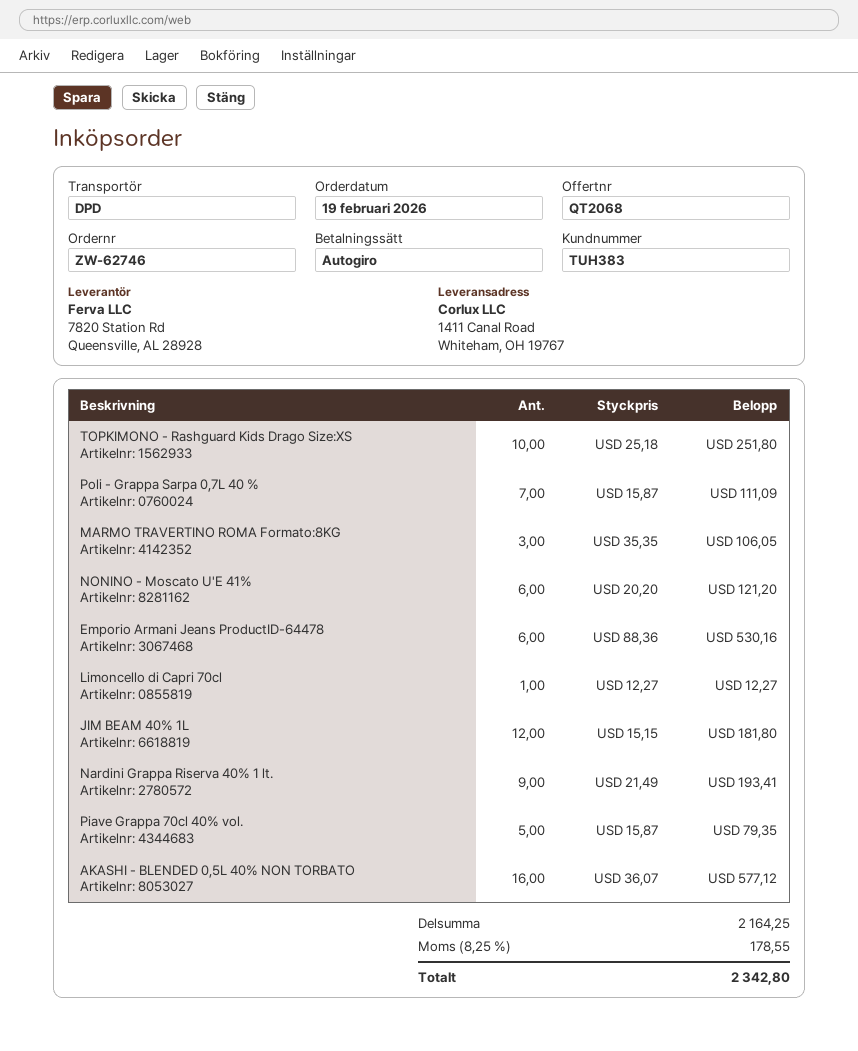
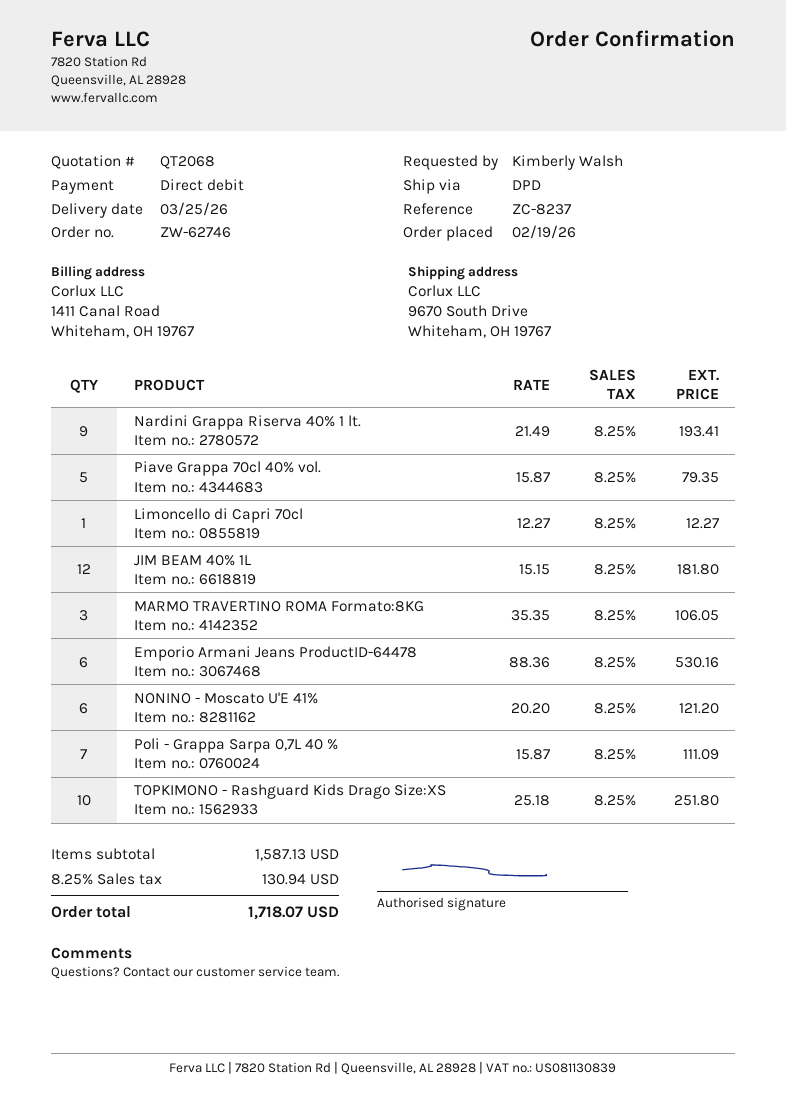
ship to: 1411 Canal Road, Whiteham, OH 19767 -> 9670 South Drive, Whiteham, OH 19767
AKASHI - BLENDED 0,5L 40% NON TORBATO: 16 x 36.07 = 577.12 -> none
subtotal: 2164.25 -> 1587.13
tax: 8.25% = 178.55 -> 8.25% = 130.94
total: 2342.80 -> 1718.07

